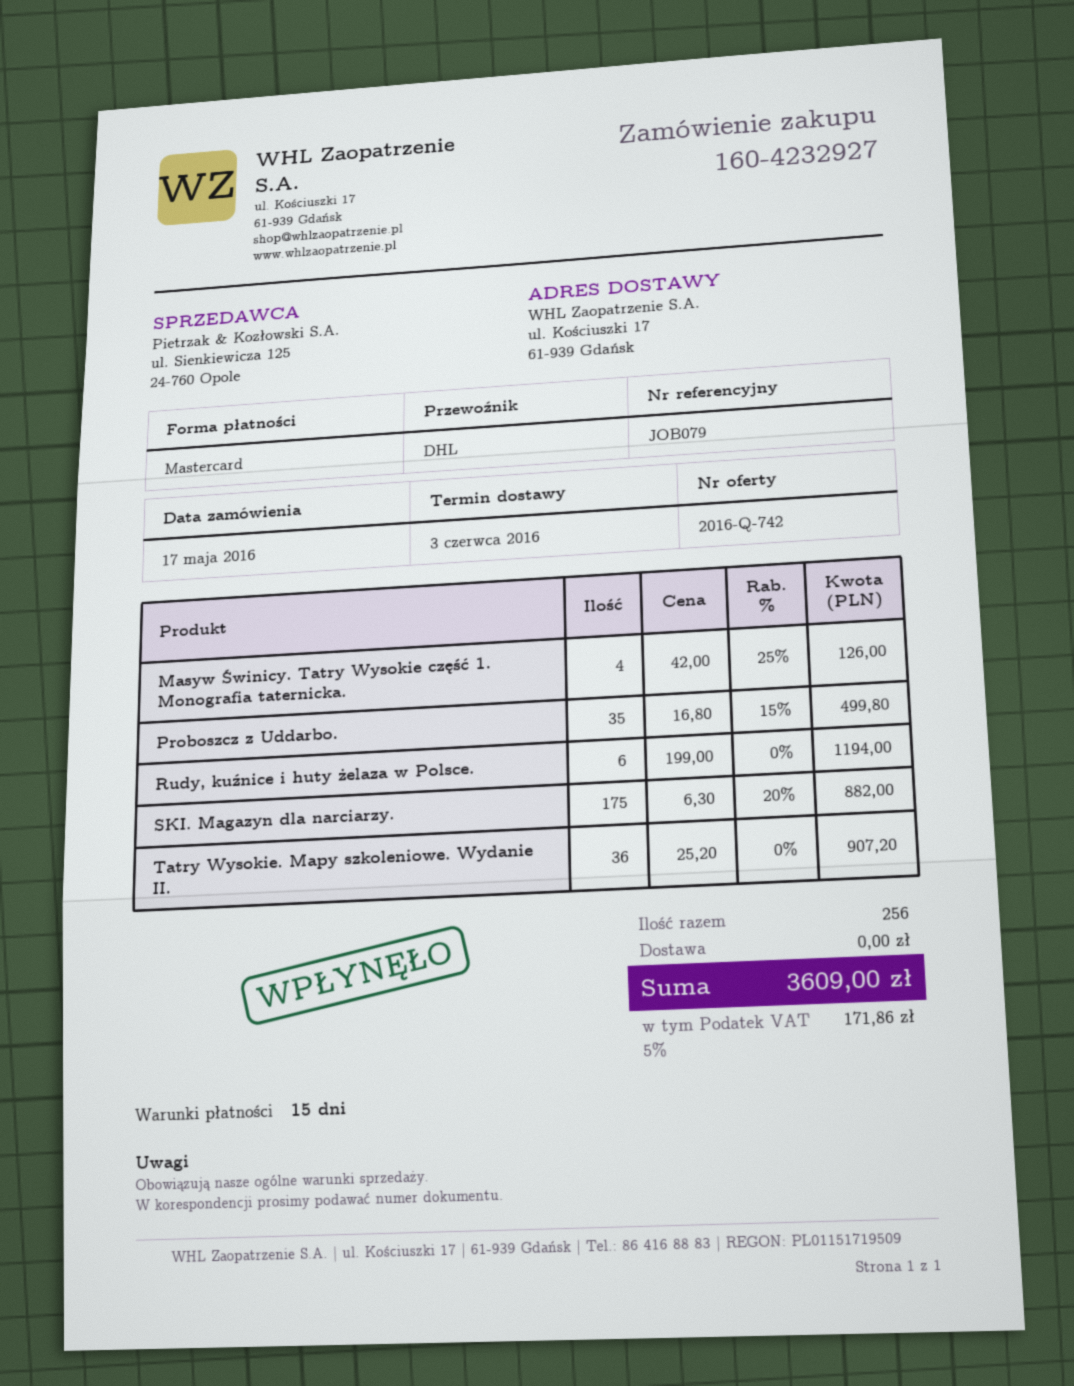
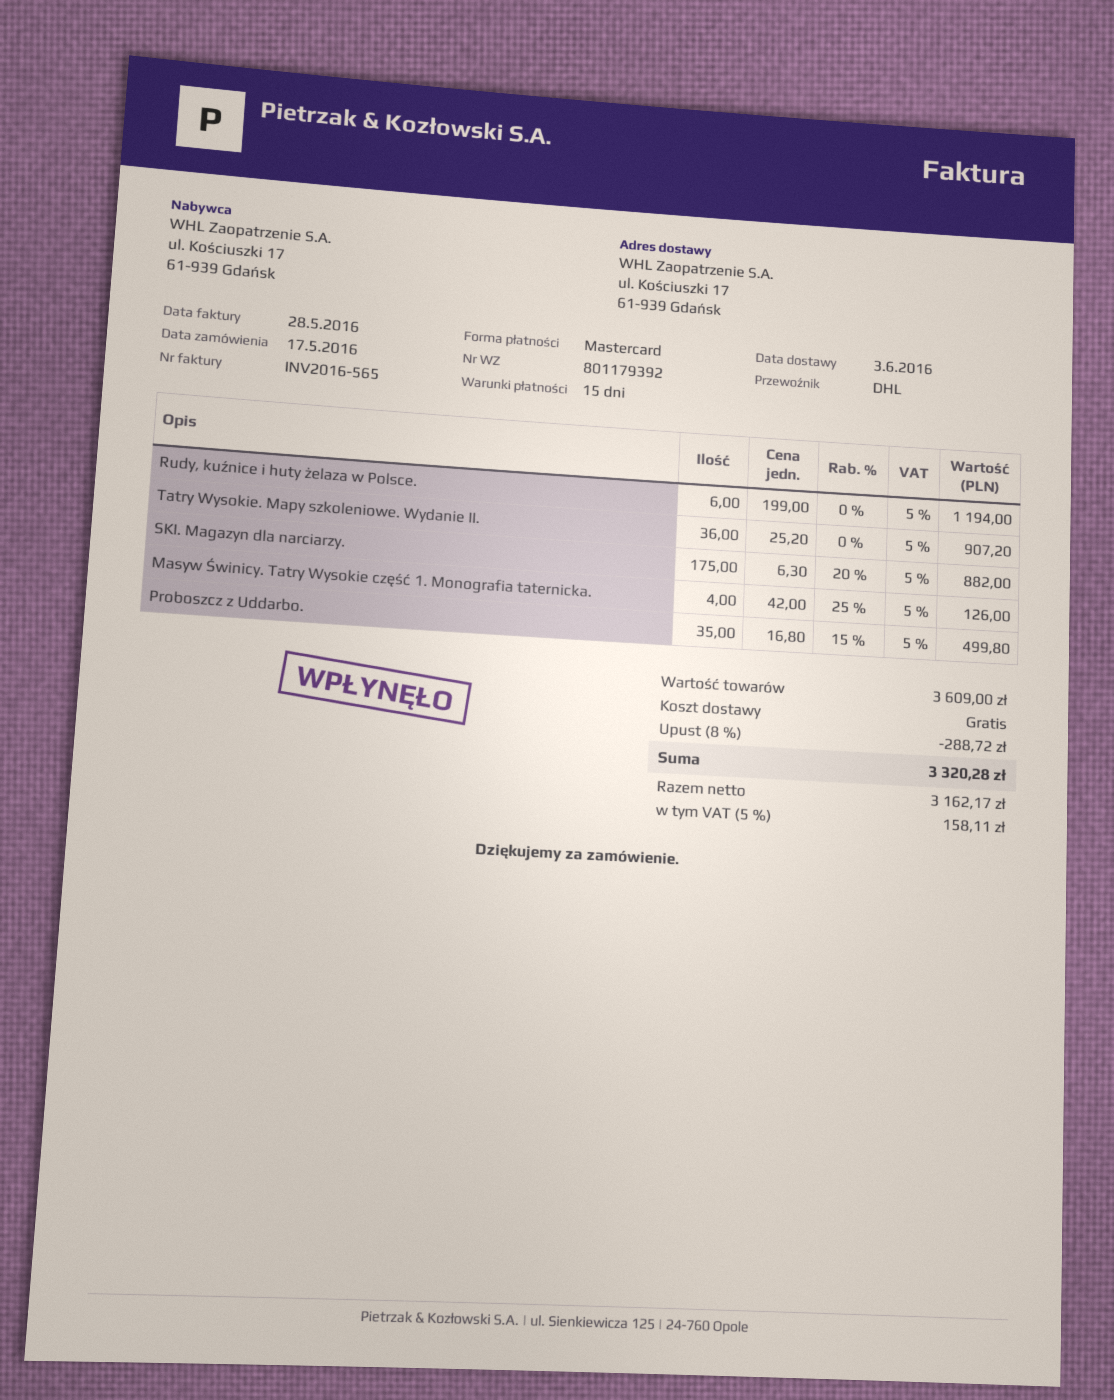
discount: none -> 8% = 288.72
tax: 5% = 171.86 -> 5% = 158.11
total: 3609.00 -> 3320.28

